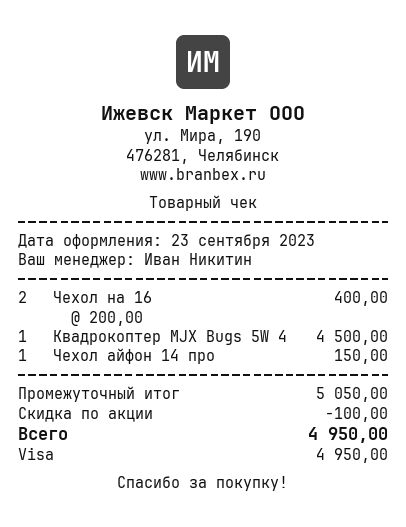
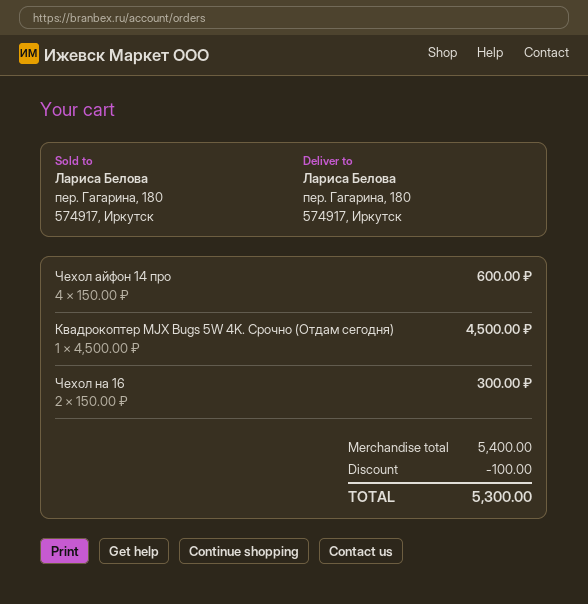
Чехол на 16: 2 x 200.00 = 400.00 -> 2 x 150.00 = 300.00
Чехол айфон 14 про: 1 x 150.00 = 150.00 -> 4 x 150.00 = 600.00
subtotal: 5050.00 -> 5400.00
total: 4950.00 -> 5300.00

